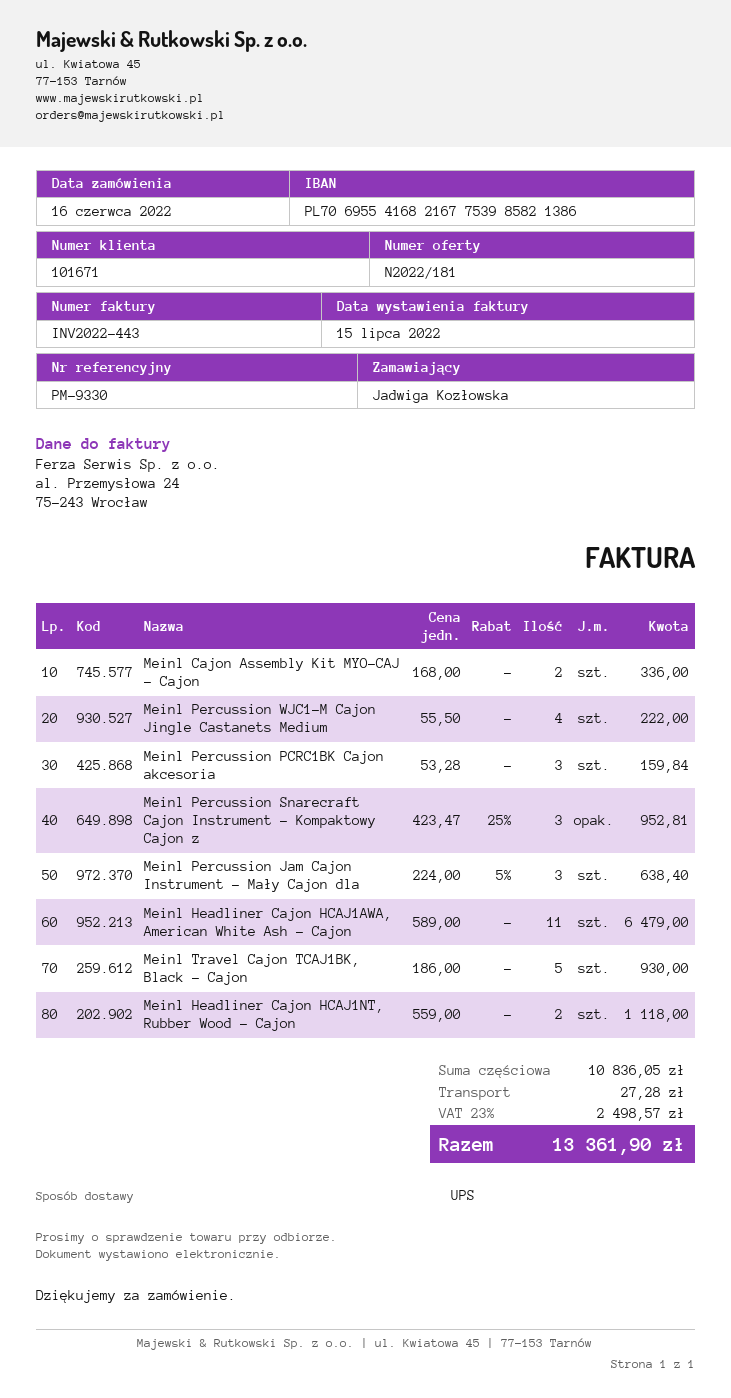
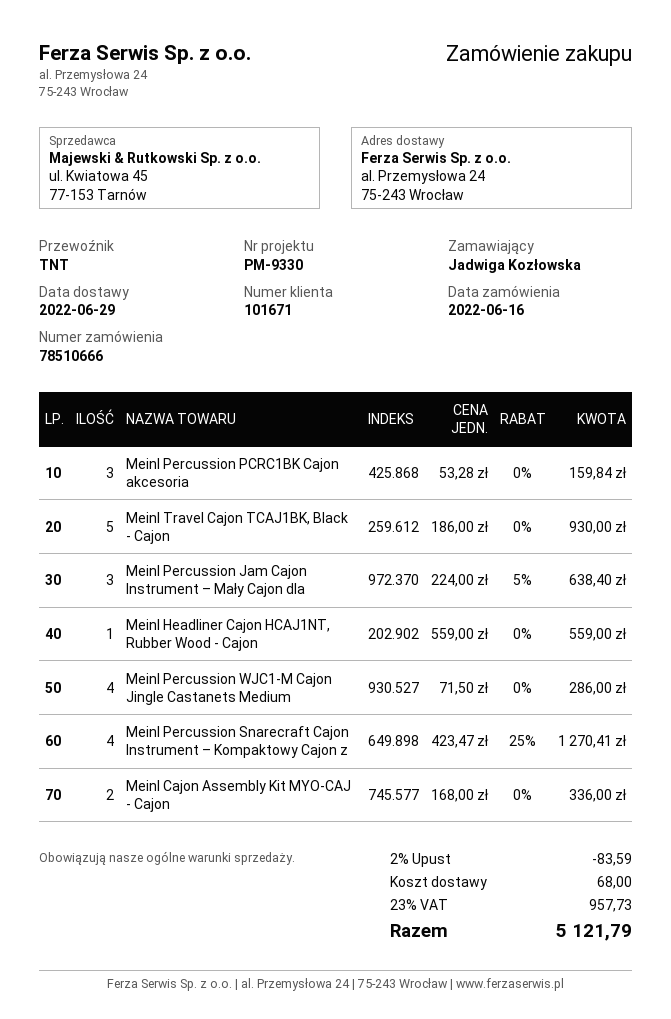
shipping method: UPS -> TNT
Meinl Percussion WJC1-M Cajon Jingle Castanets Medium: 4 x 55.50 = 222.00 -> 4 x 71.50 = 286.00
Meinl Percussion Snarecraft Cajon Instrument – Kompaktowy Cajon z: 3 x 423.47 - 25% = 952.81 -> 4 x 423.47 - 25% = 1270.41
Meinl Headliner Cajon HCAJ1AWA, American White Ash - Cajon: 11 x 589.00 = 6479.00 -> none
Meinl Headliner Cajon HCAJ1NT, Rubber Wood - Cajon: 2 x 559.00 = 1118.00 -> 1 x 559.00 = 559.00
discount: none -> 2% = 83.59
shipping: 27.28 -> 68.00
tax: 23% = 2498.57 -> 23% = 957.73
total: 13361.90 -> 5121.79

